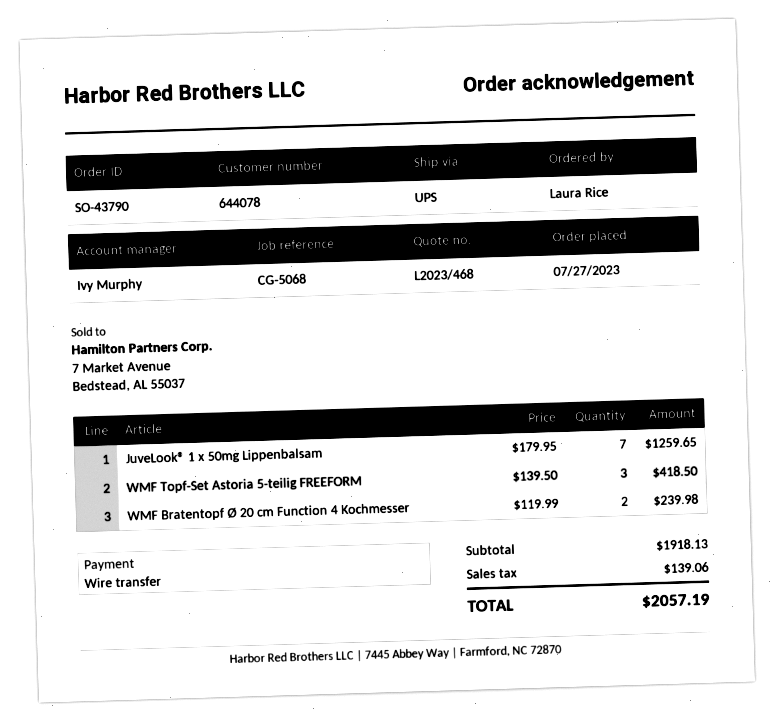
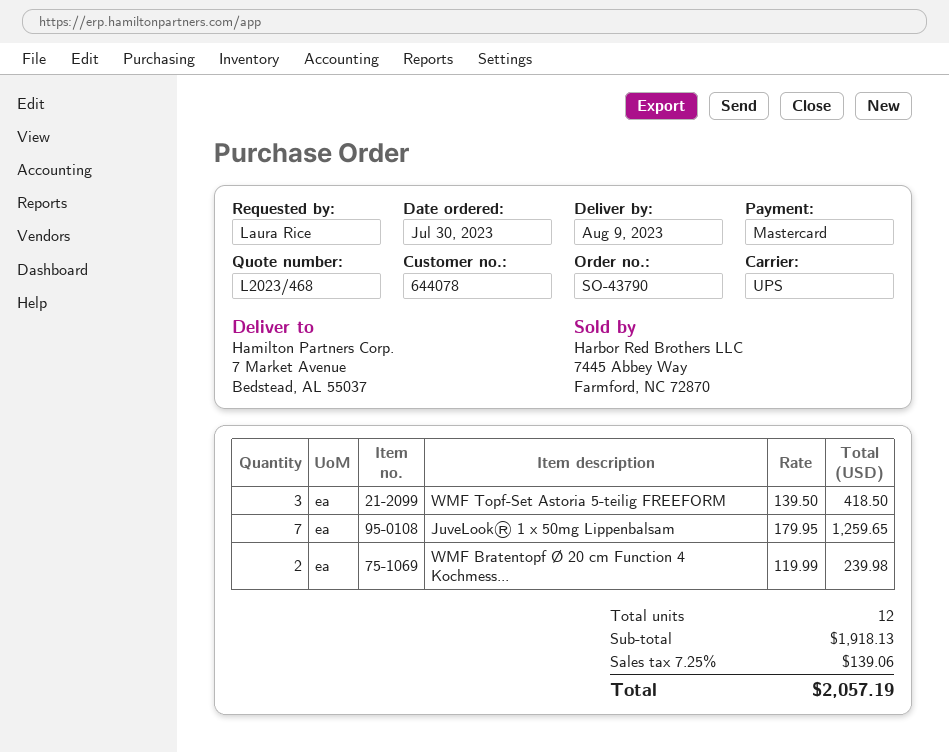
order date: 2023-07-27 -> 2023-07-30
payment method: bank transfer -> Mastercard

